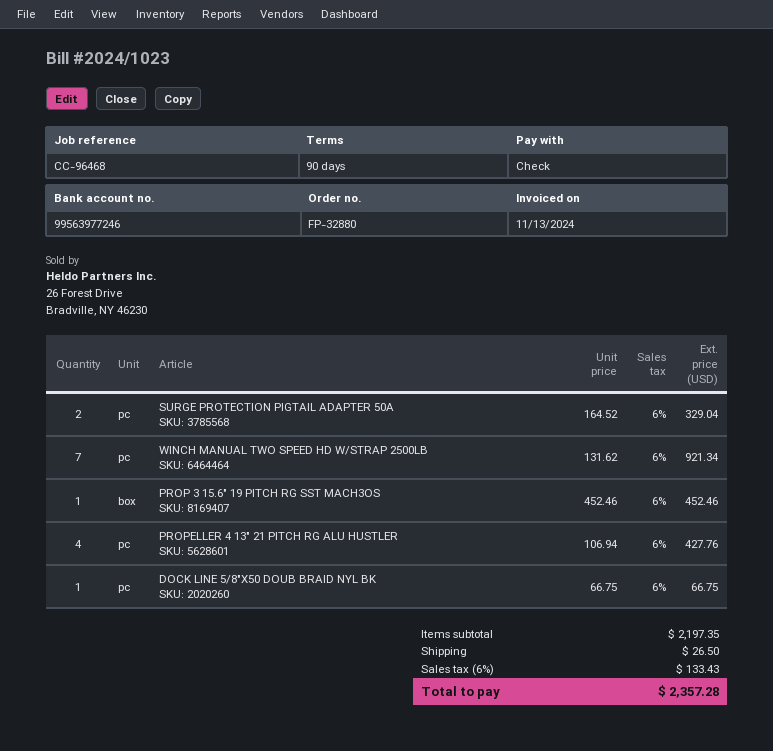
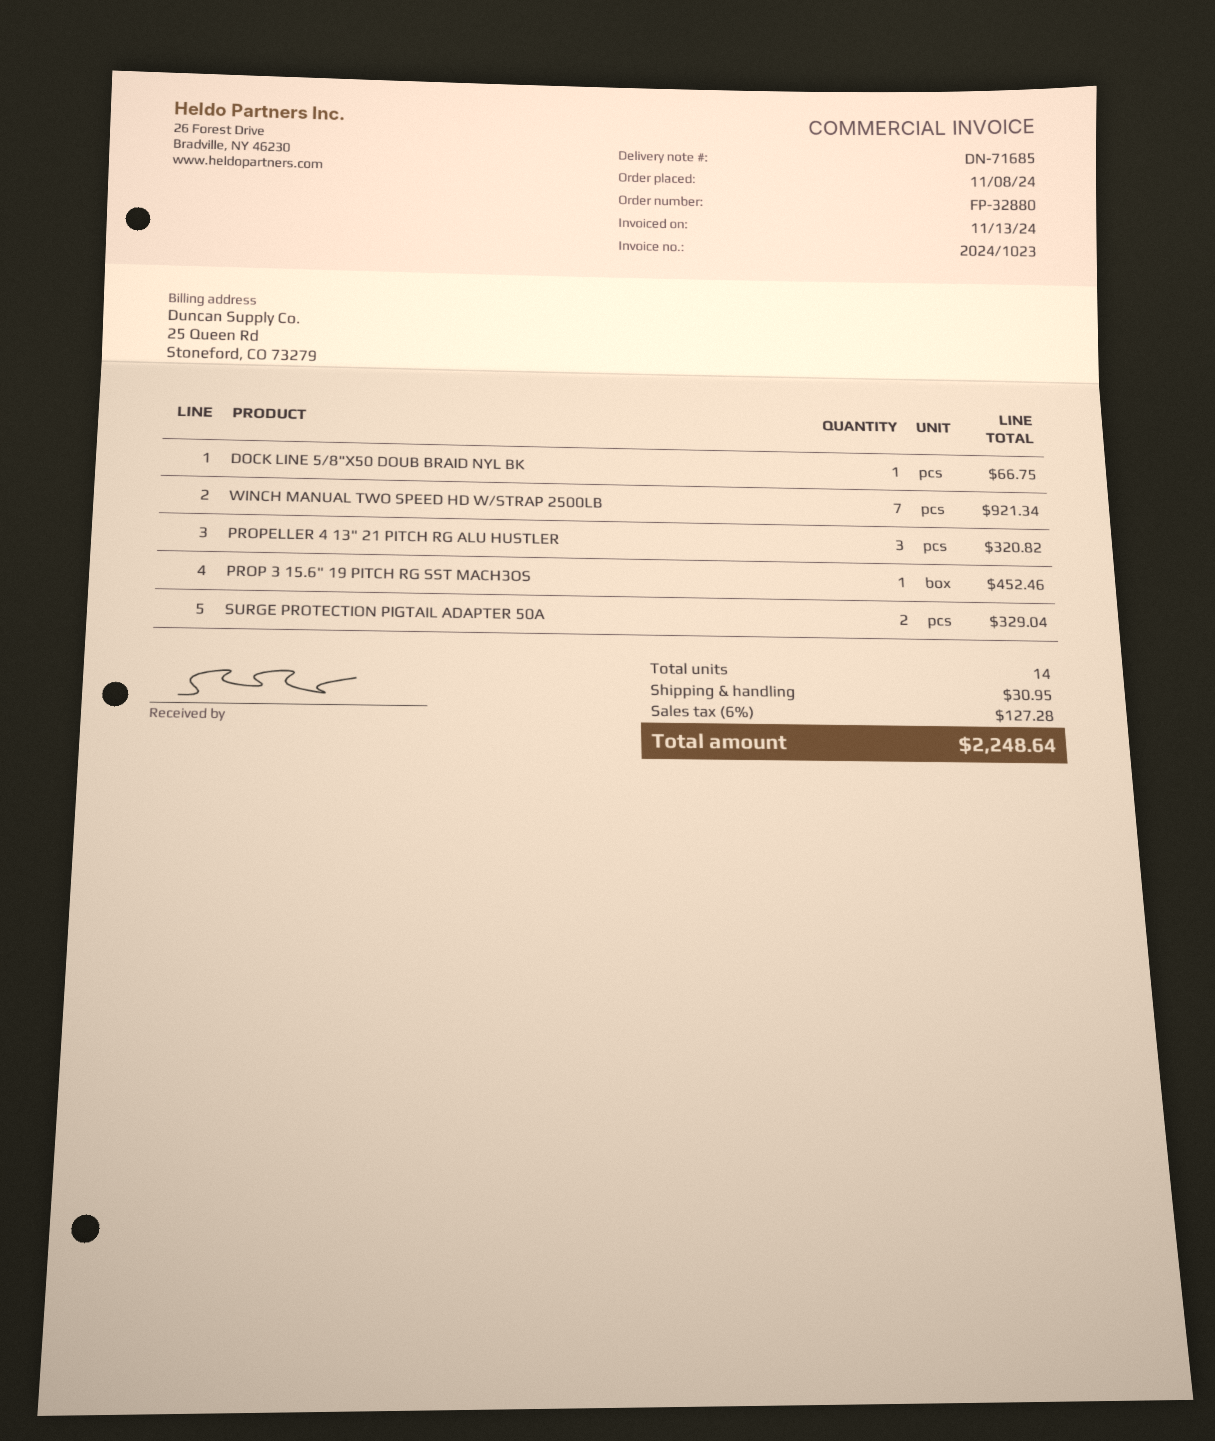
PROPELLER 4 13" 21 PITCH RG ALU HUSTLER: 4 for 427.76 -> 3 for 320.82
shipping: 26.50 -> 30.95
tax: 6% = 133.43 -> 6% = 127.28
total: 2357.28 -> 2248.64

